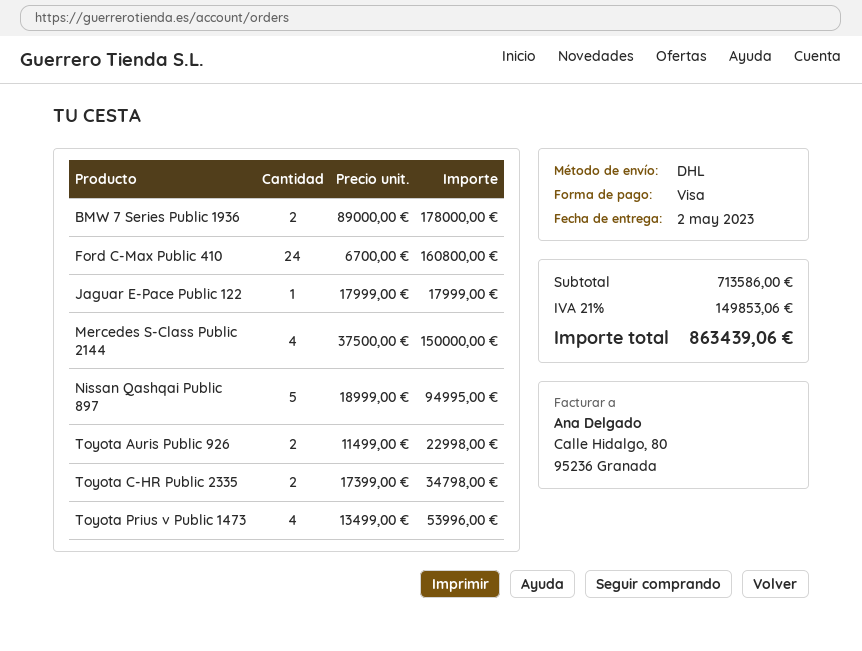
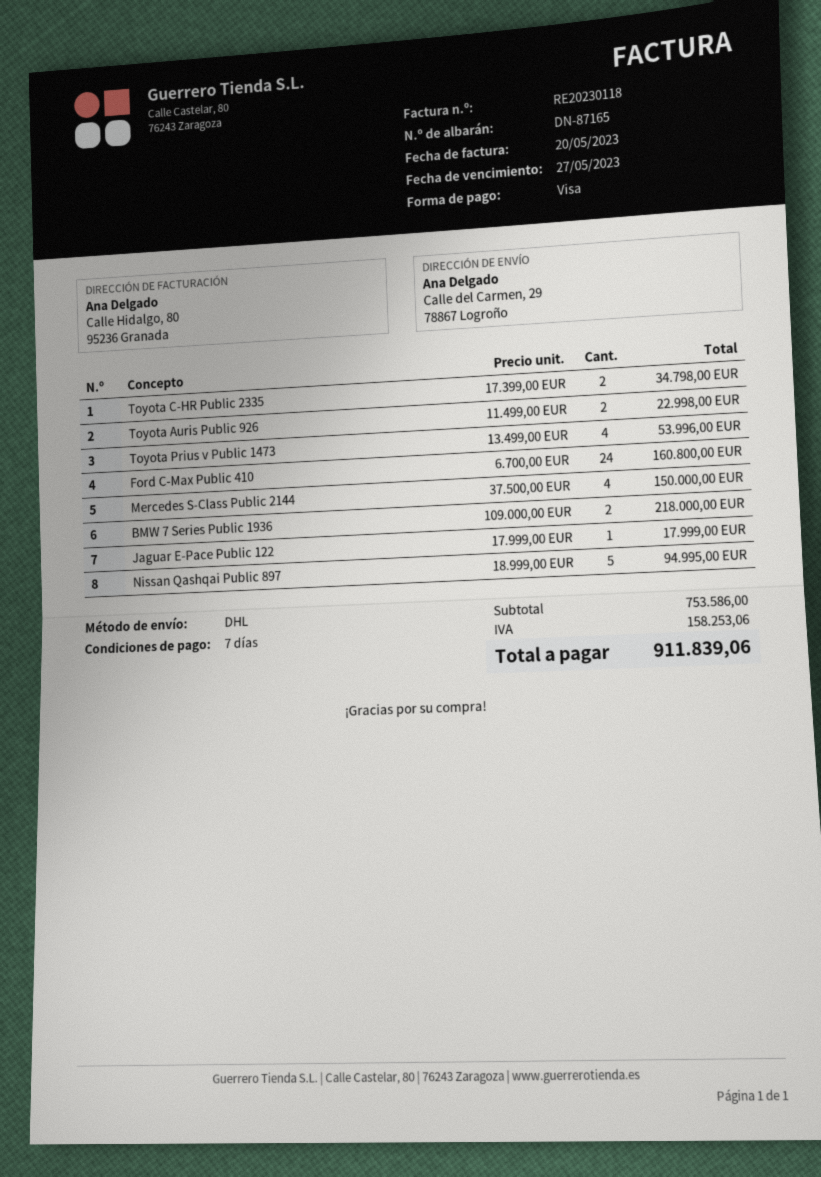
BMW 7 Series Public 1936: 2 x 89000.00 = 178000.00 -> 2 x 109000.00 = 218000.00
subtotal: 713586.00 -> 753586.00
tax: 149853.06 -> 158253.06
total: 863439.06 -> 911839.06

